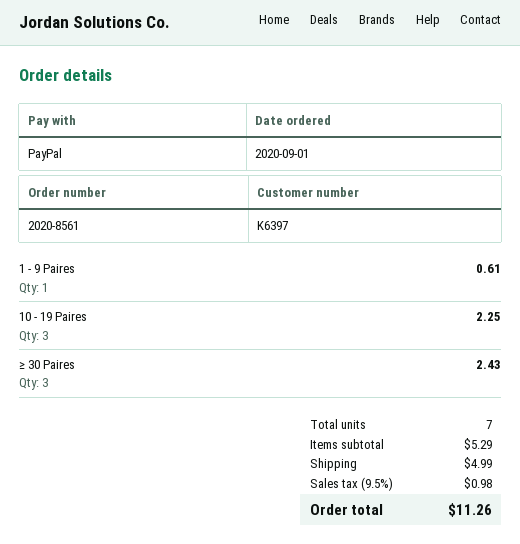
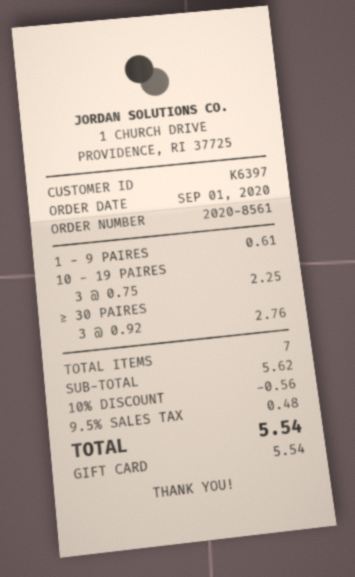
payment method: PayPal -> gift card
≥ 30 Paires: 3 for 2.43 -> 3 for 2.76
subtotal: 5.29 -> 5.62
discount: none -> 10% = 0.56
shipping: 4.99 -> none
tax: 9.5% = 0.98 -> 9.5% = 0.48
total: 11.26 -> 5.54

